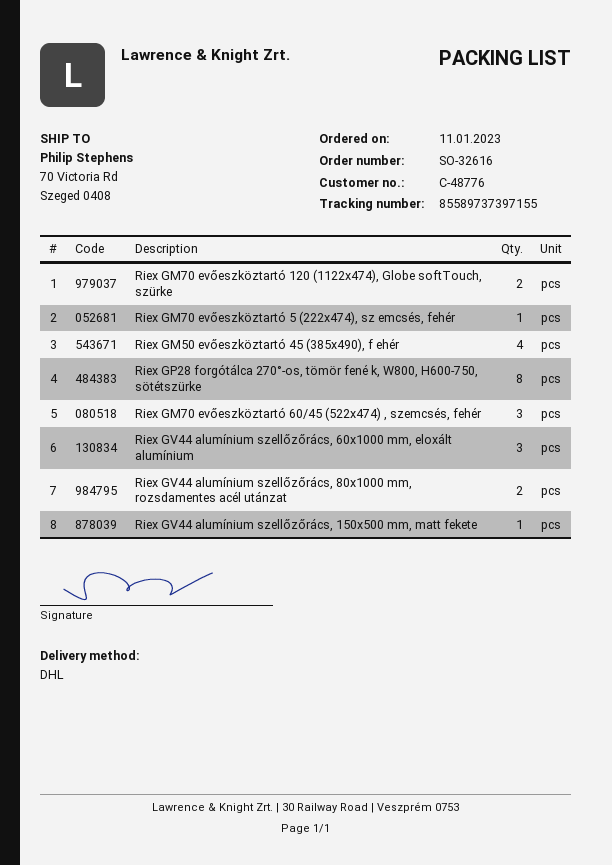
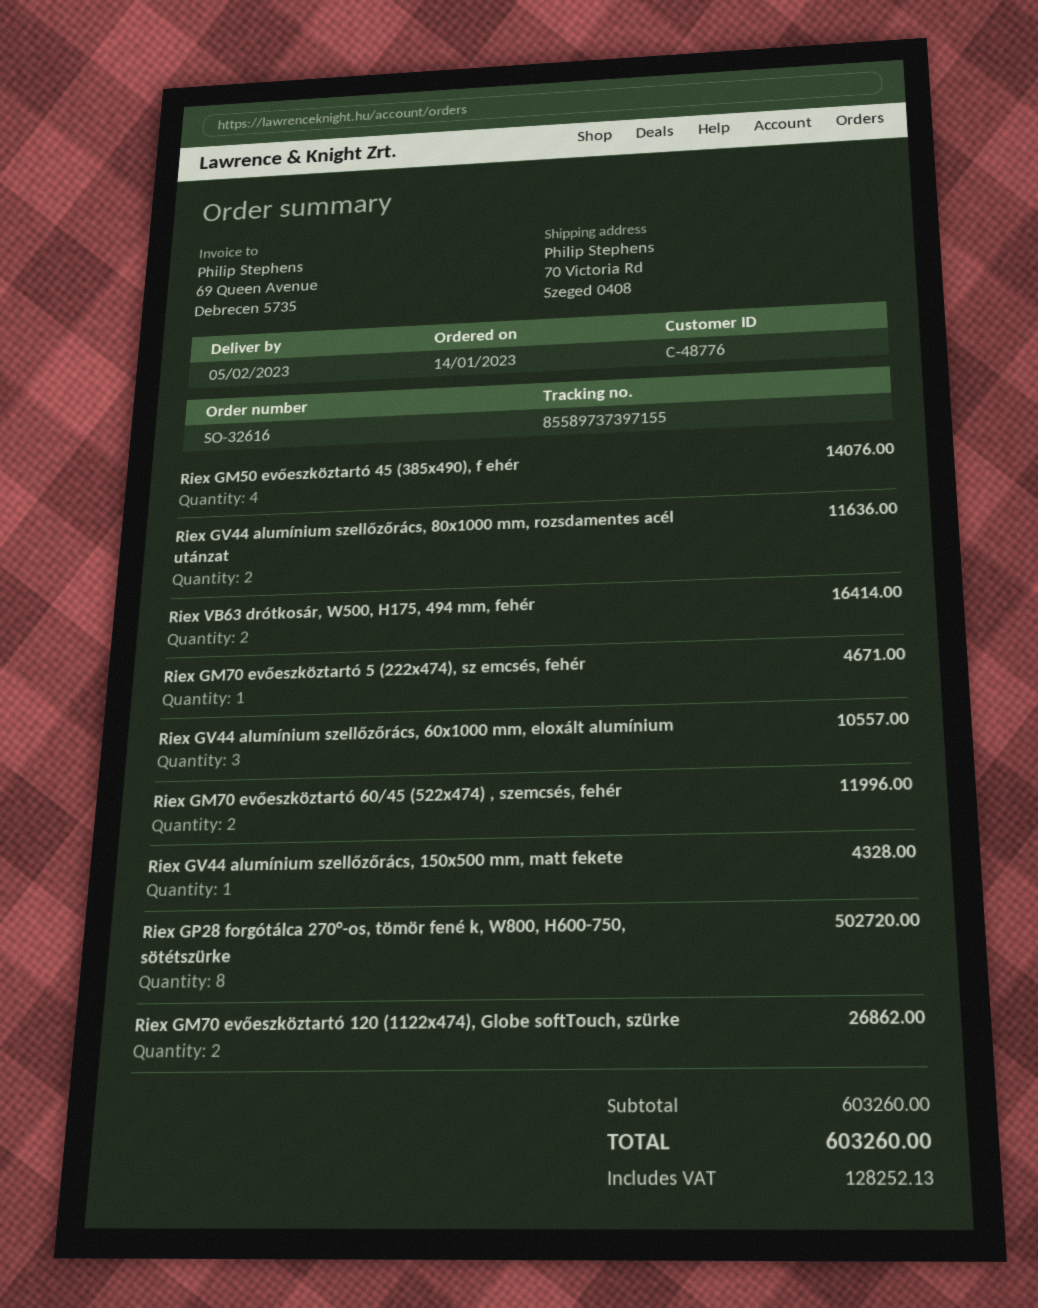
order date: 2023-01-11 -> 2023-01-14
Riex GM70 evőeszköztartó 60/45 (522x474) , szemcsés, fehér: 3 -> 2
Riex VB63 drótkosár, W500, H175, 494 mm, fehér: none -> 2

